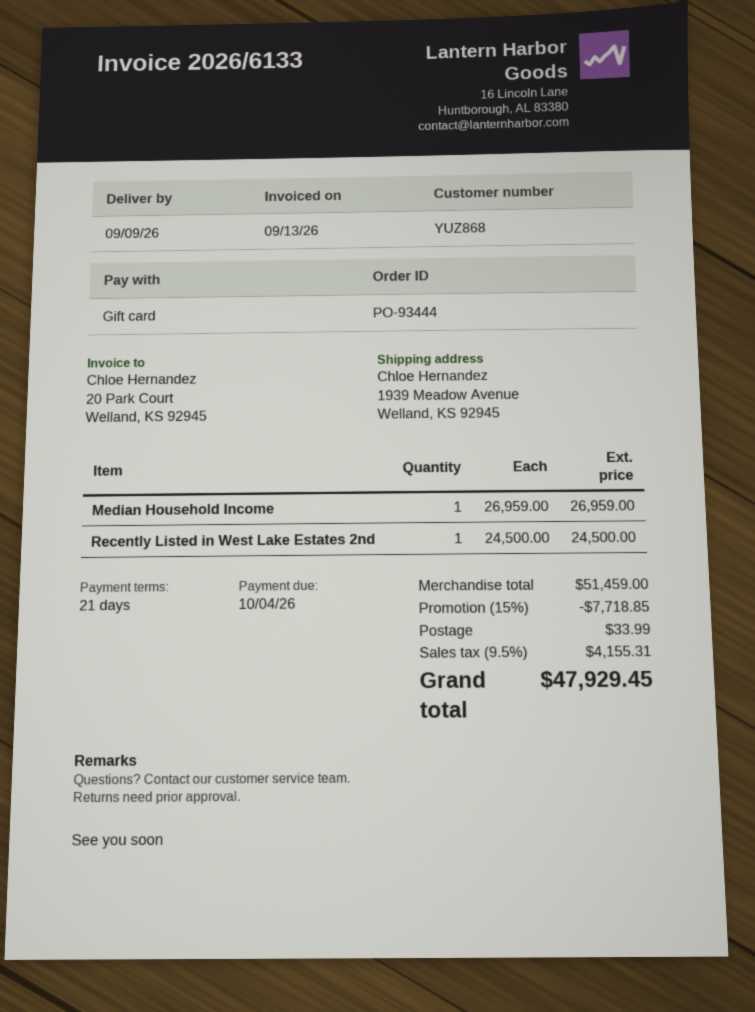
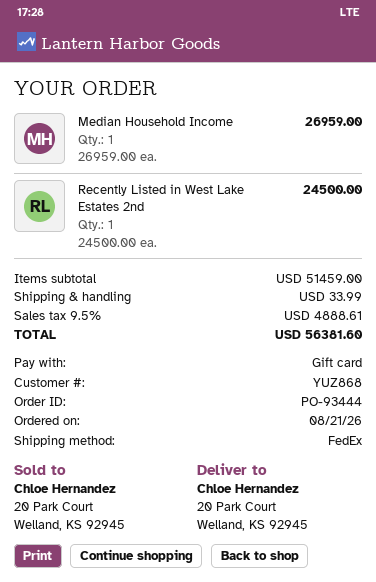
ship to: 1939 Meadow Avenue, Welland, KS 92945 -> 20 Park Court, Welland, KS 92945
discount: 15% = 7718.85 -> none
tax: 9.5% = 4155.31 -> 9.5% = 4888.61
total: 47929.45 -> 56381.60

